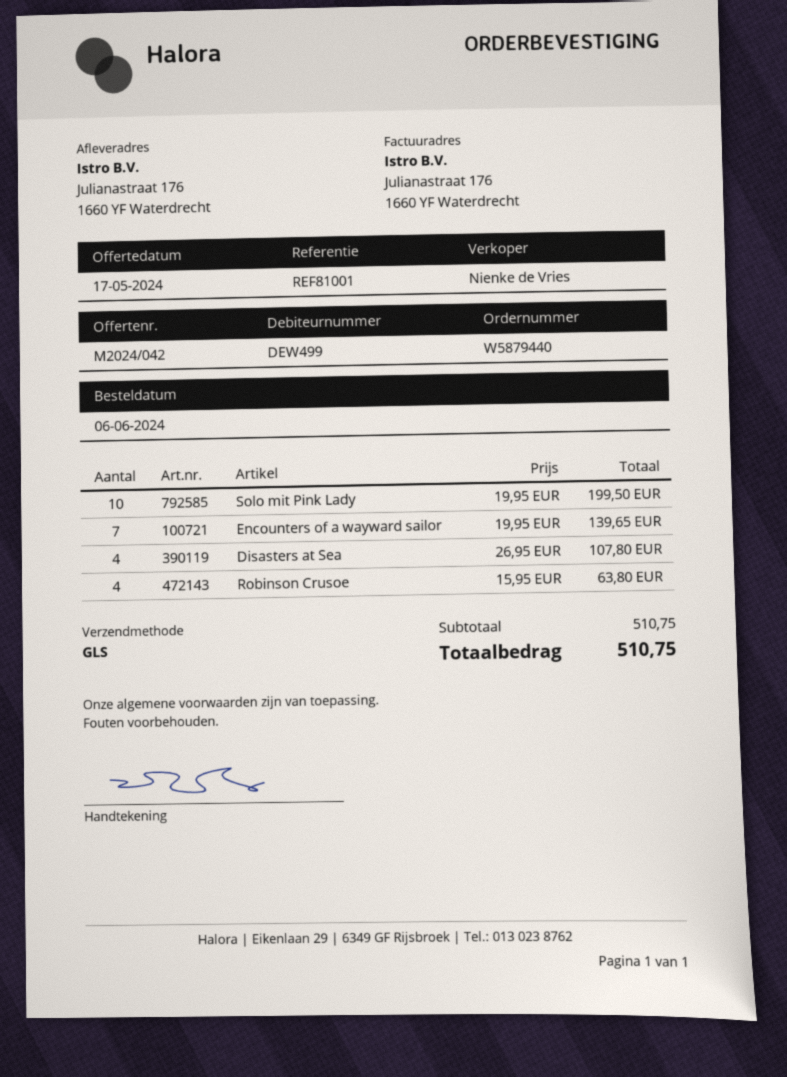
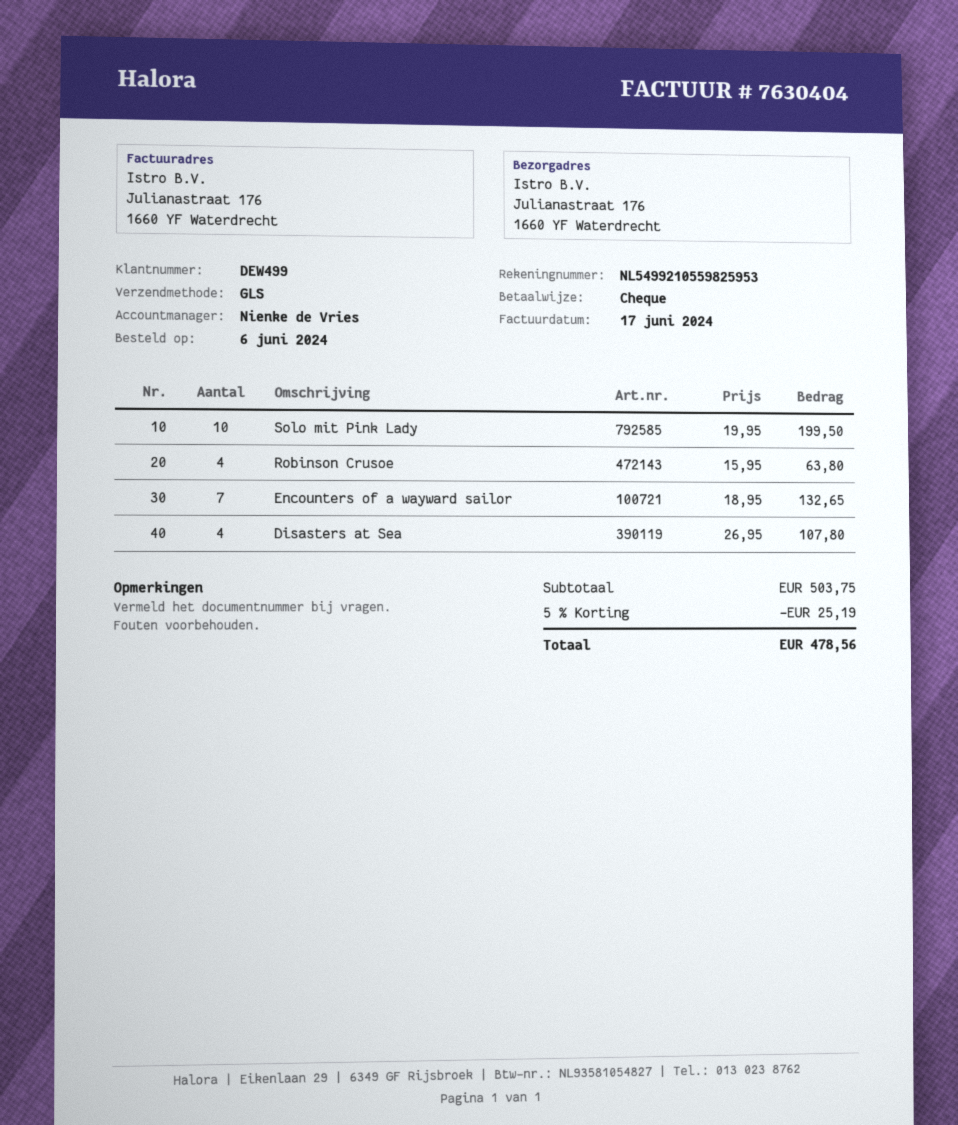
Encounters of a wayward sailor: 7 x 19.95 = 139.65 -> 7 x 18.95 = 132.65
subtotal: 510.75 -> 503.75
discount: none -> 5% = 25.19
total: 510.75 -> 478.56

